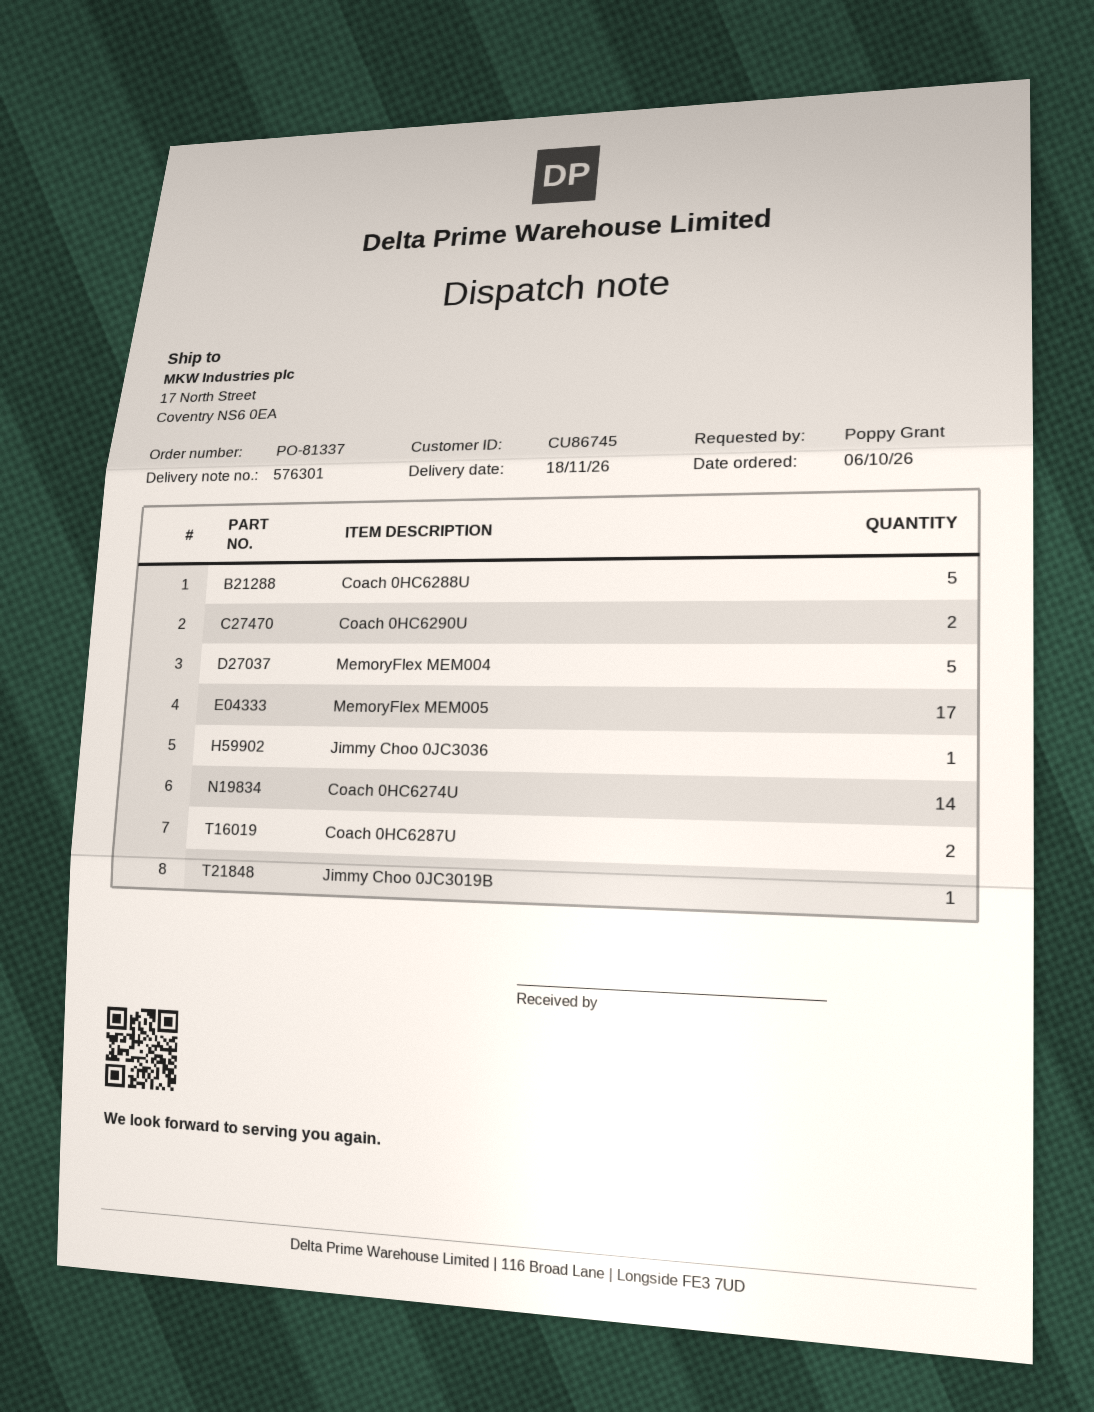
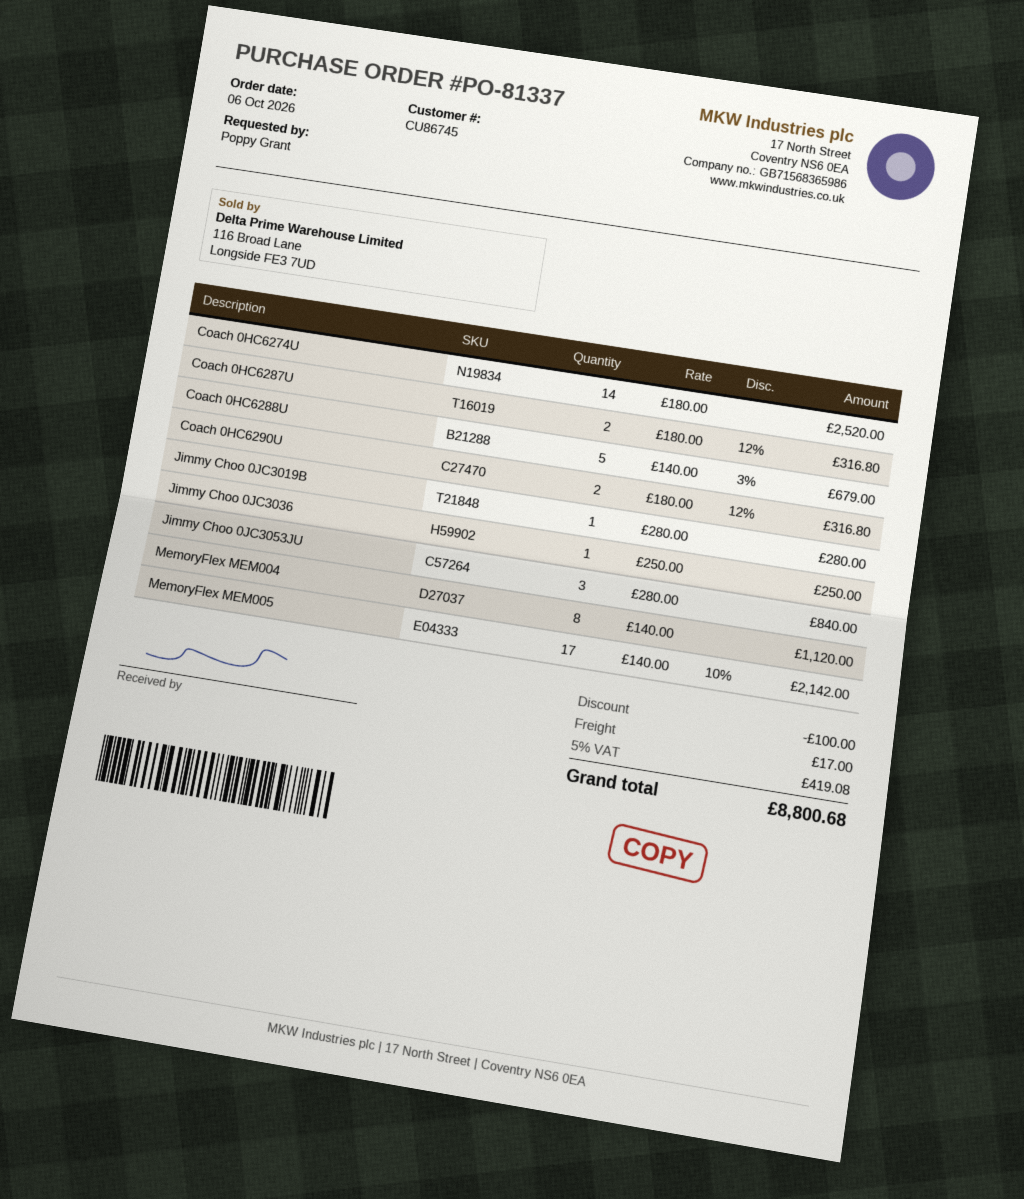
MemoryFlex MEM004: 5 -> 8
Jimmy Choo 0JC3053JU: none -> 3

